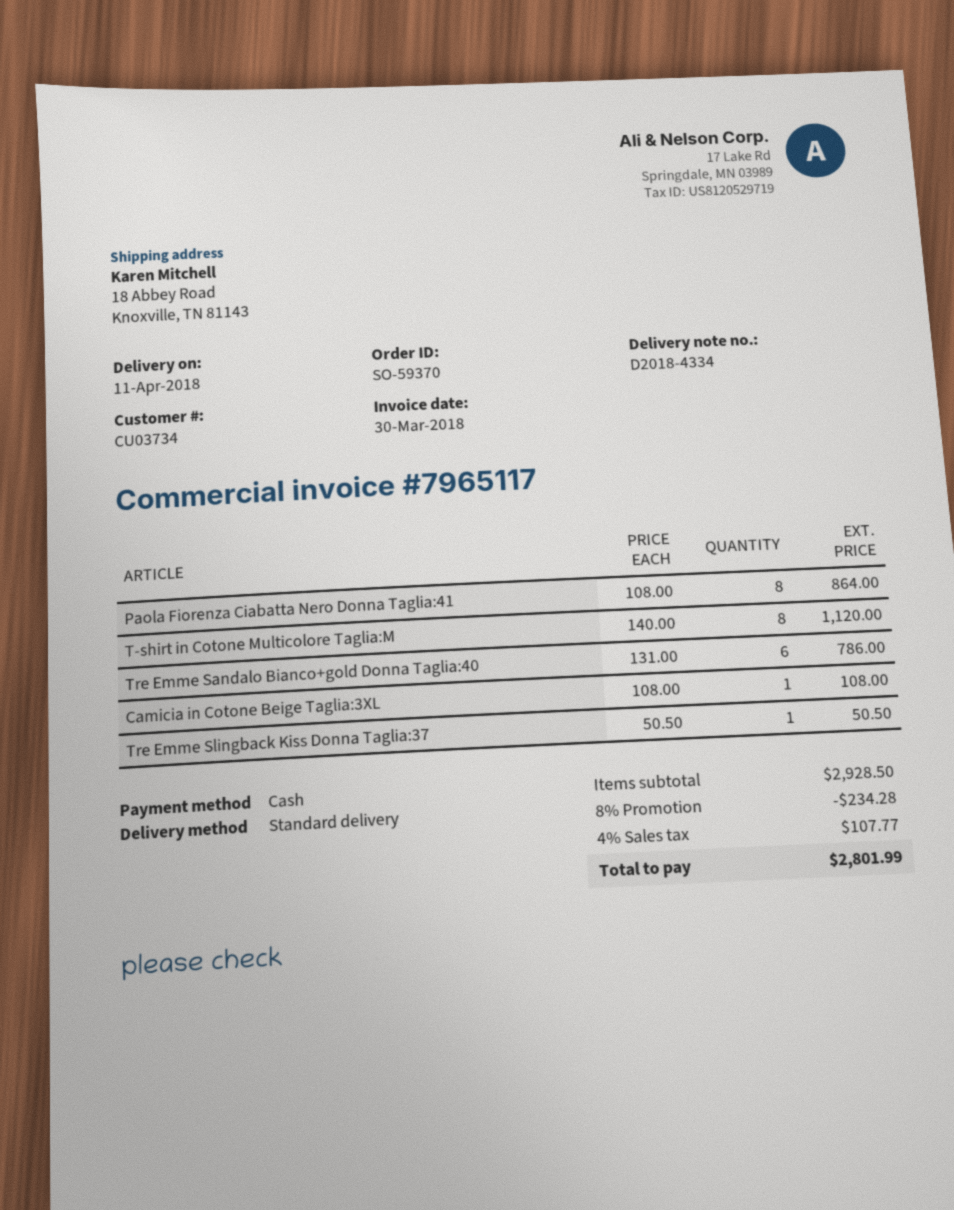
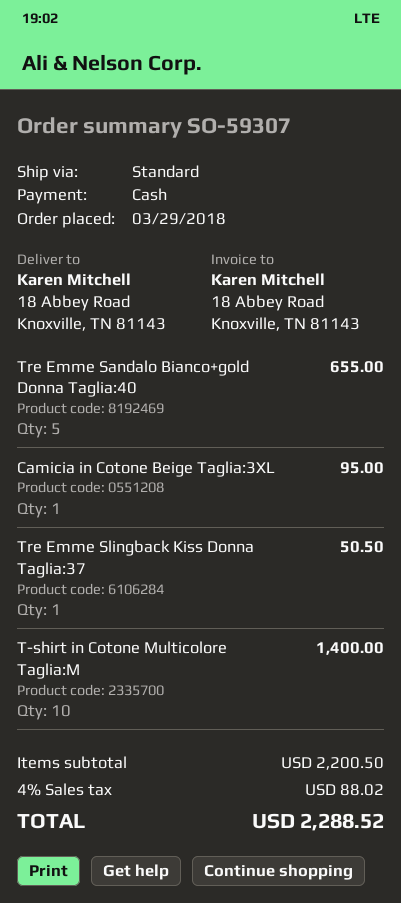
order number: SO-59370 -> SO-59307
Paola Fiorenza Ciabatta Nero Donna Taglia:41: 8 for 864.00 -> none
T-shirt in Cotone Multicolore Taglia:M: 8 for 1120.00 -> 10 for 1400.00
Tre Emme Sandalo Bianco+gold Donna Taglia:40: 6 for 786.00 -> 5 for 655.00
Camicia in Cotone Beige Taglia:3XL: 1 for 108.00 -> 1 for 95.00
subtotal: 2928.50 -> 2200.50
discount: 8% = 234.28 -> none
tax: 4% = 107.77 -> 4% = 88.02
total: 2801.99 -> 2288.52

